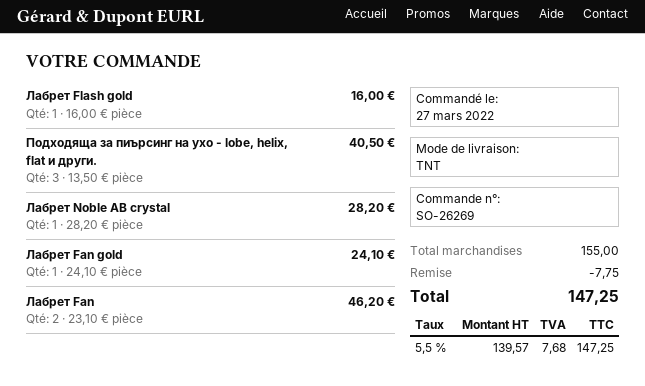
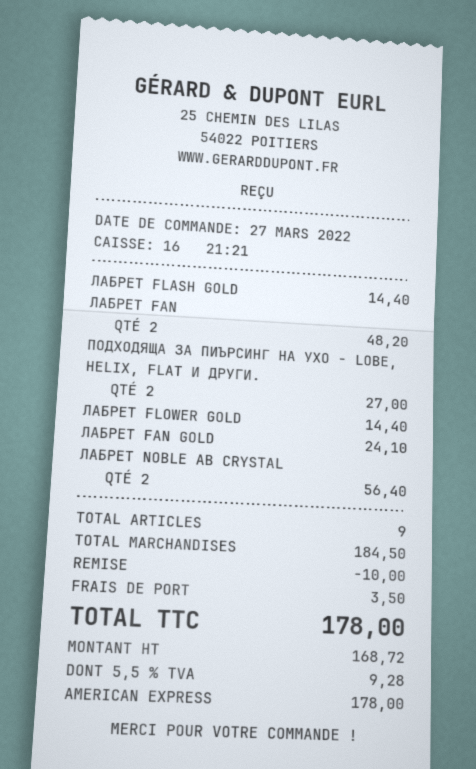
Лабрет Flash gold: 1 for 16.00 -> 1 for 14.40
Подходяща за пиърсинг на ухо - lobe, helix, flat и други.: 3 for 40.50 -> 2 for 27.00
Лабрет Noble AB crystal: 1 for 28.20 -> 2 for 56.40
Лабрет Fan: 2 for 46.20 -> 2 for 48.20
ЛАБРЕТ FLOWER GOLD: none -> 1 for 14.40
subtotal: 155.00 -> 184.50
discount: 7.75 -> 10.00
shipping: none -> 3.50
net: 139.57 -> 168.72
tax: 5.5% = 7.68 -> 5.5% = 9.28
total: 147.25 -> 178.00

